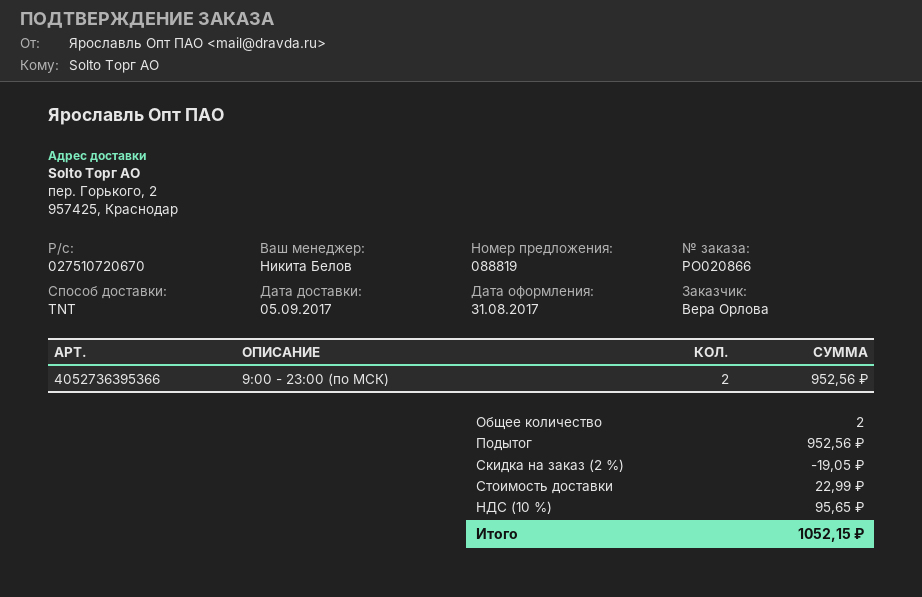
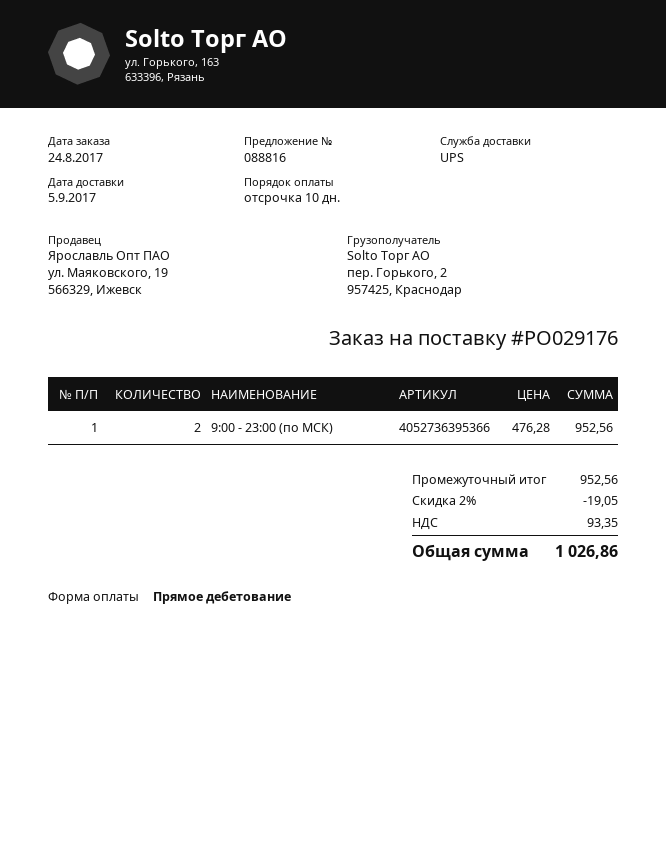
quote number: 088819 -> 088816
order number: PO020866 -> PO029176
order date: 2017-08-31 -> 2017-08-24
shipping method: TNT -> UPS
shipping: 22.99 -> none
tax: 95.65 -> 93.35
total: 1052.15 -> 1026.86

